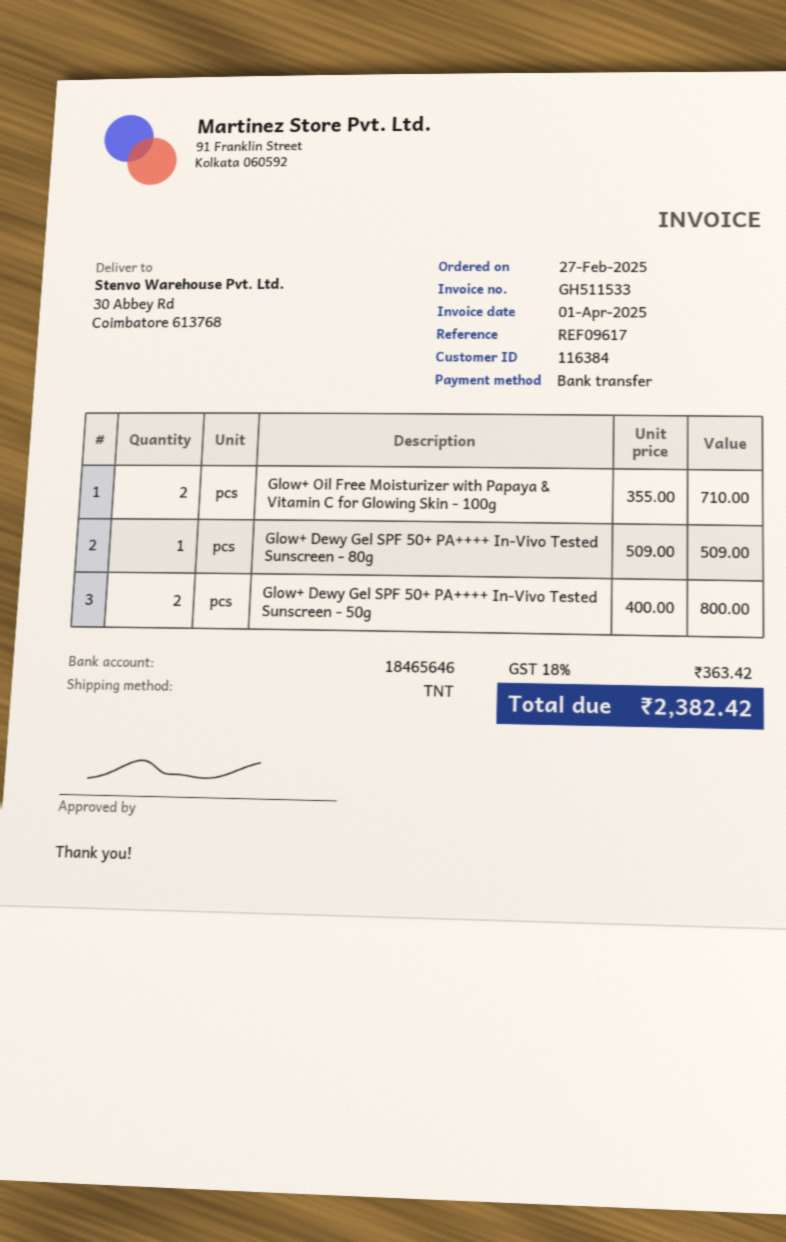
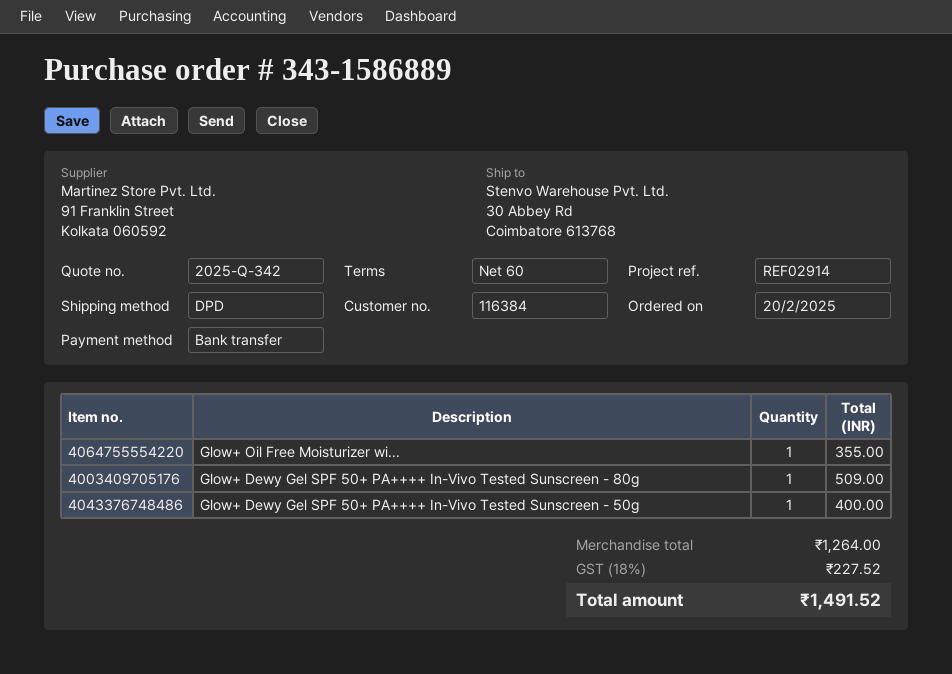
order date: 2025-02-27 -> 2025-02-20
reference: REF09617 -> REF02914
shipping method: TNT -> DPD
Glow+ Oil Free Moisturizer with Papaya & Vitamin C for Glowing Skin - 100g: 2 for 710.00 -> 1 for 355.00
Glow+ Dewy Gel SPF 50+ PA++++ In-Vivo Tested Sunscreen - 50g: 2 for 800.00 -> 1 for 400.00
tax: 18% = 363.42 -> 18% = 227.52
total: 2382.42 -> 1491.52

